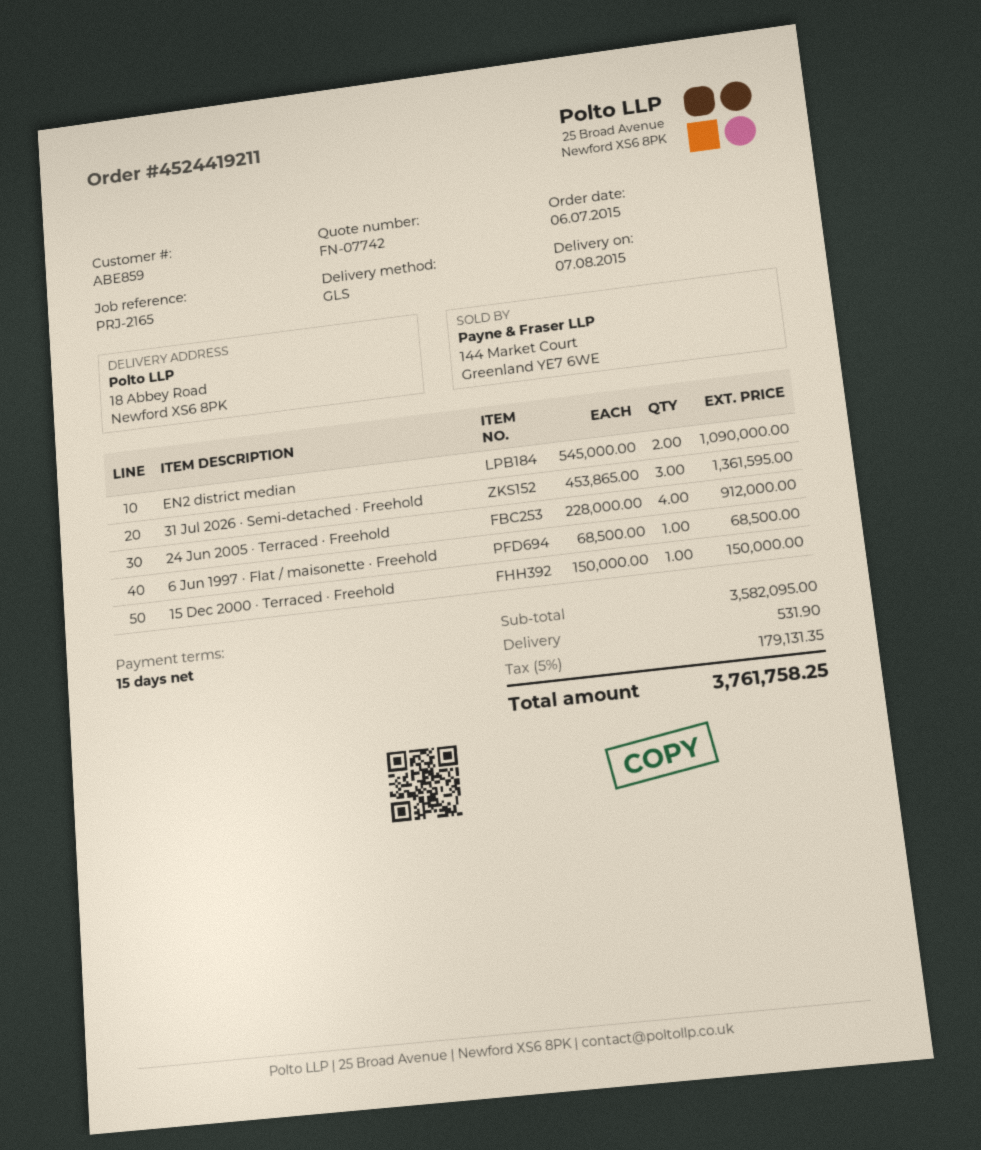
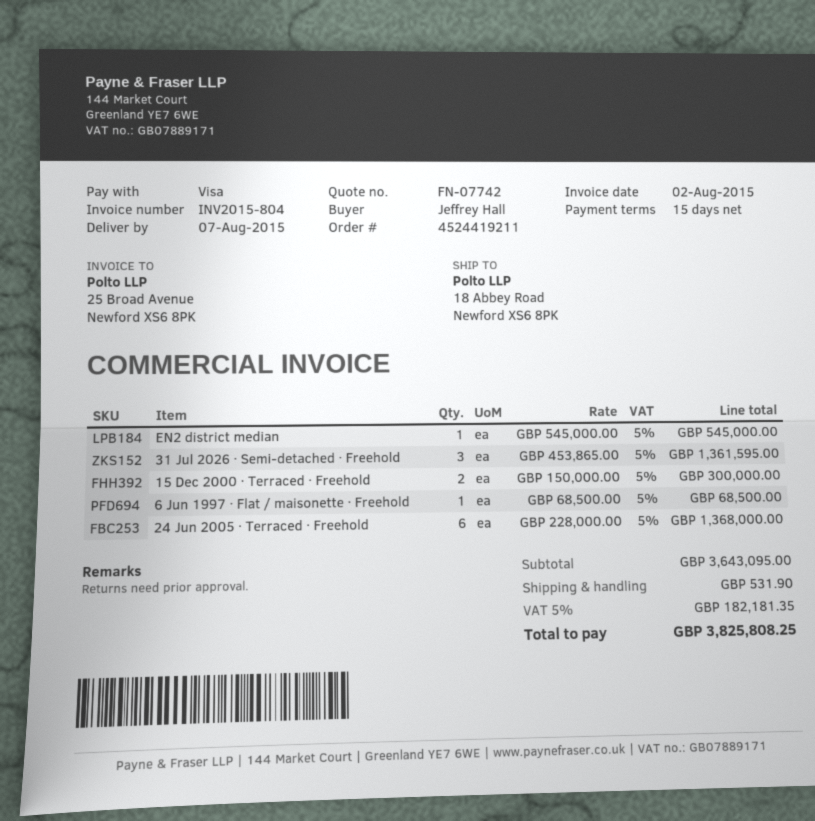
EN2 district median: 2 x 545000.00 = 1090000.00 -> 1 x 545000.00 = 545000.00
24 Jun 2005 · Terraced · Freehold: 4 x 228000.00 = 912000.00 -> 6 x 228000.00 = 1368000.00
15 Dec 2000 · Terraced · Freehold: 1 x 150000.00 = 150000.00 -> 2 x 150000.00 = 300000.00
subtotal: 3582095.00 -> 3643095.00
tax: 5% = 179131.35 -> 5% = 182181.35
total: 3761758.25 -> 3825808.25

